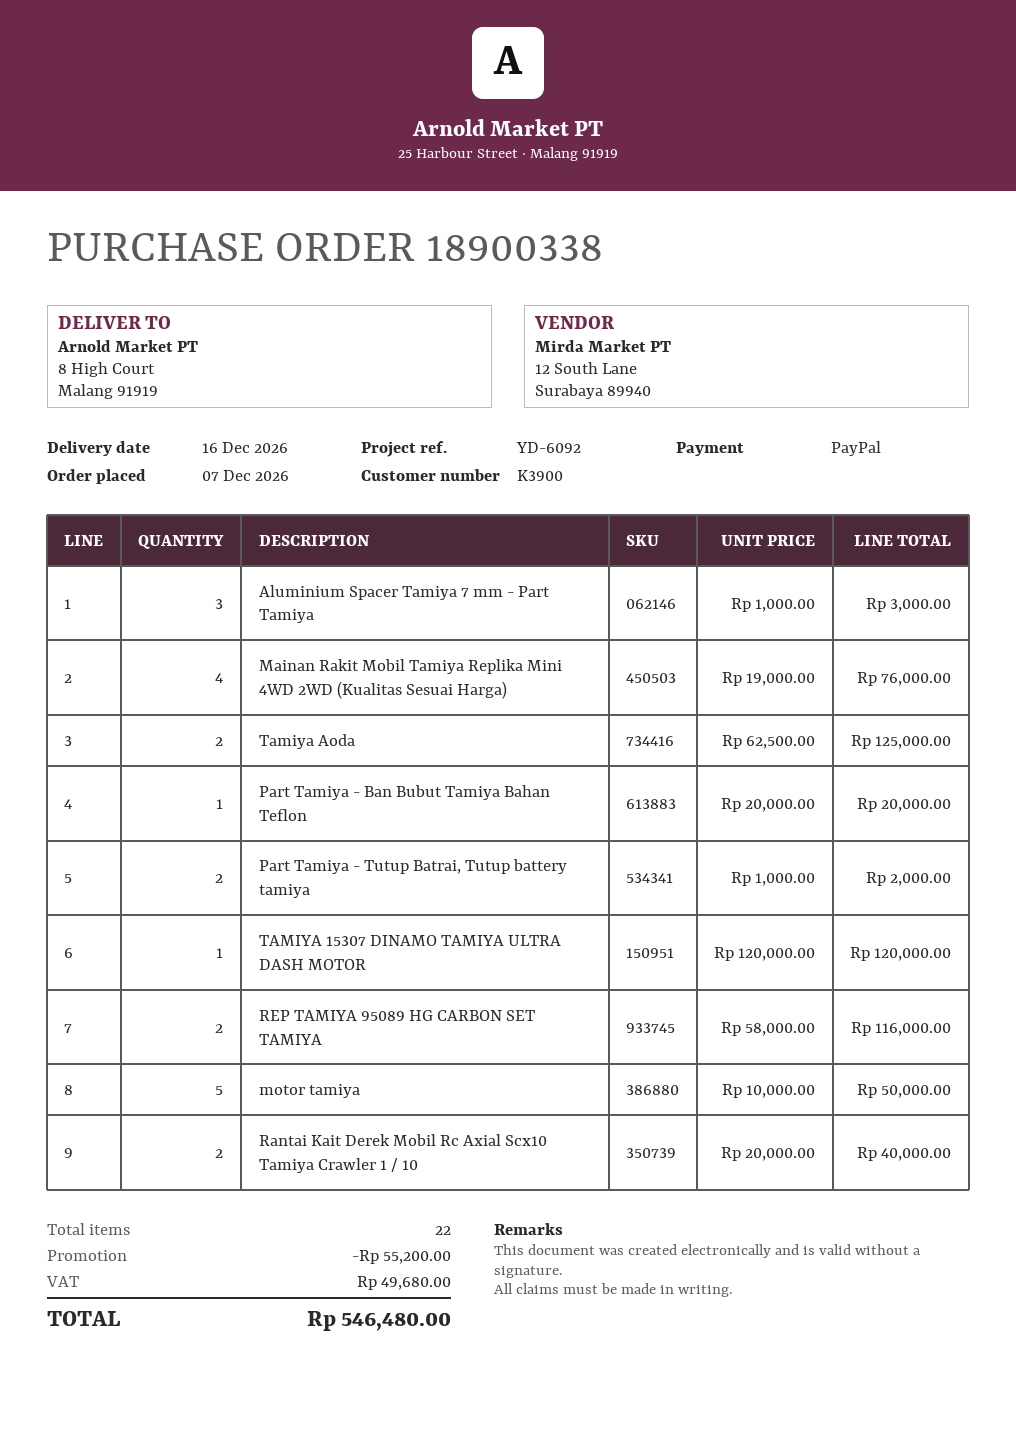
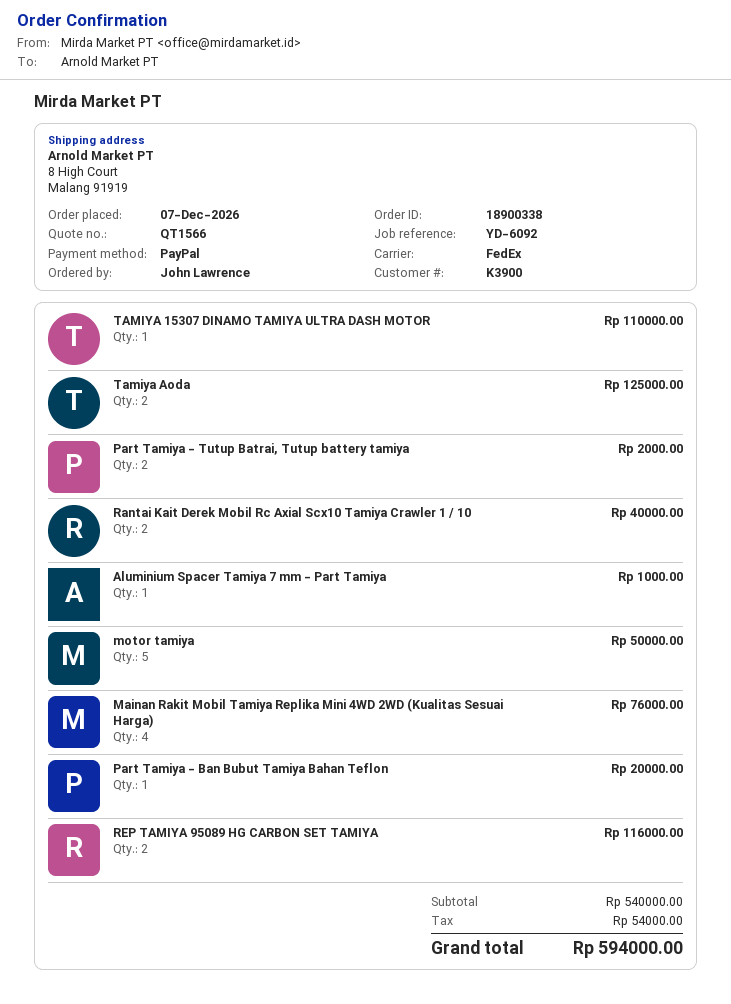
Aluminium Spacer Tamiya 7 mm - Part Tamiya: 3 for 3000.00 -> 1 for 1000.00
TAMIYA 15307 DINAMO TAMIYA ULTRA DASH MOTOR: 1 for 120000.00 -> 1 for 110000.00
discount: 55200.00 -> none
tax: 49680.00 -> 54000.00
total: 546480.00 -> 594000.00

